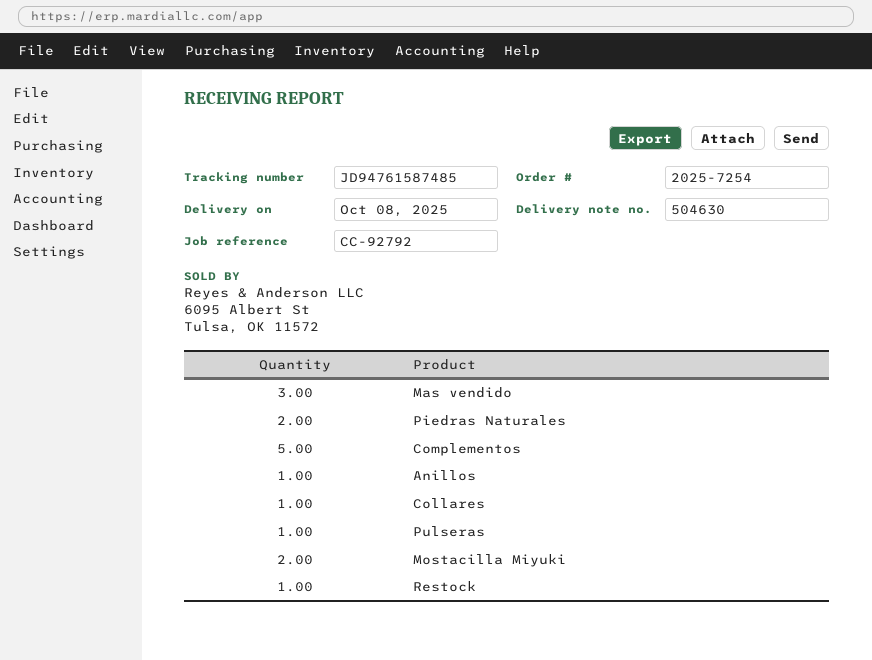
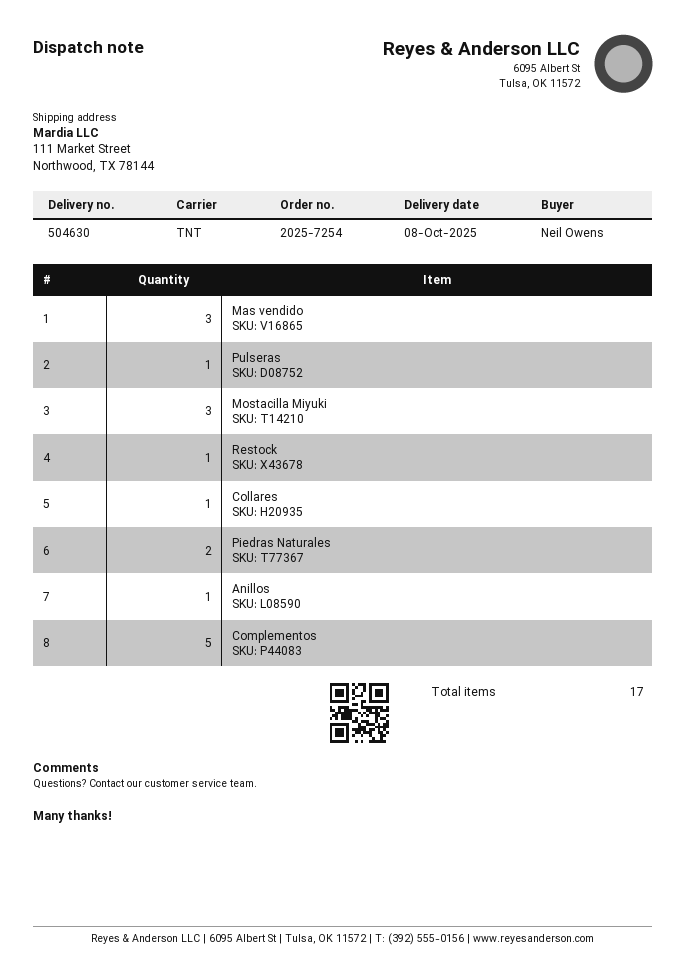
Mostacilla Miyuki: 2 -> 3

